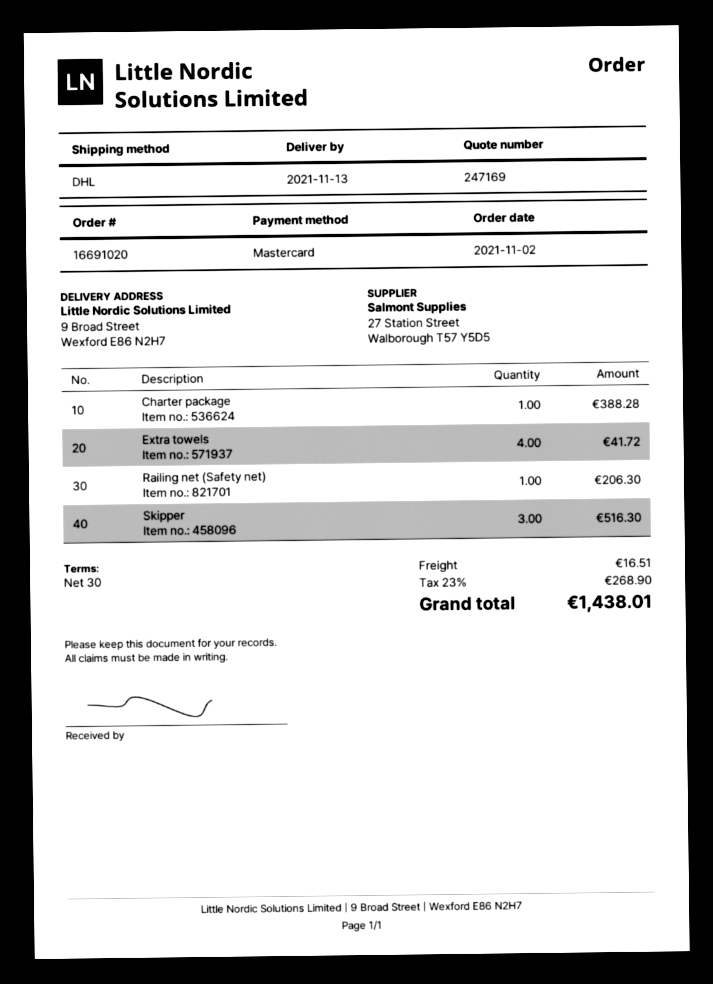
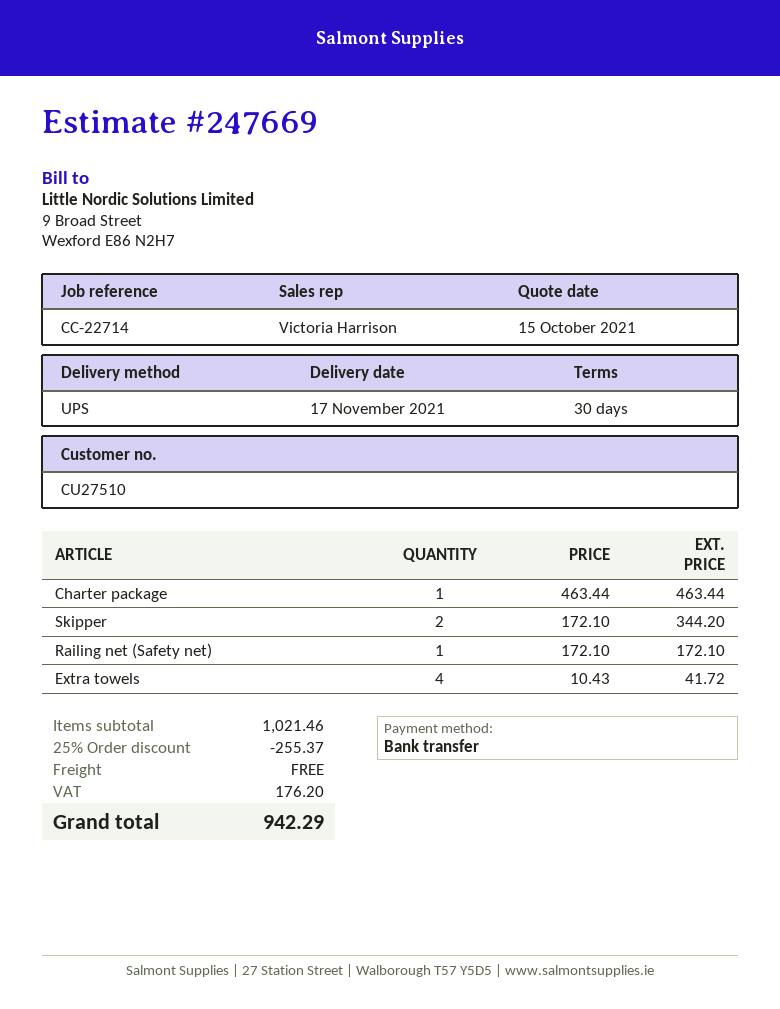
quote number: 247169 -> 247669
delivery date: 2021-11-13 -> 2021-11-17
payment method: Mastercard -> bank transfer
shipping method: DHL -> UPS
Charter package: 1 for 388.28 -> 1 for 463.44
Railing net (Safety net): 1 for 206.30 -> 1 for 172.10
Skipper: 3 for 516.30 -> 2 for 344.20
discount: none -> 25% = 255.37
shipping: 16.51 -> 0.00
tax: 268.90 -> 176.20
total: 1438.01 -> 942.29

